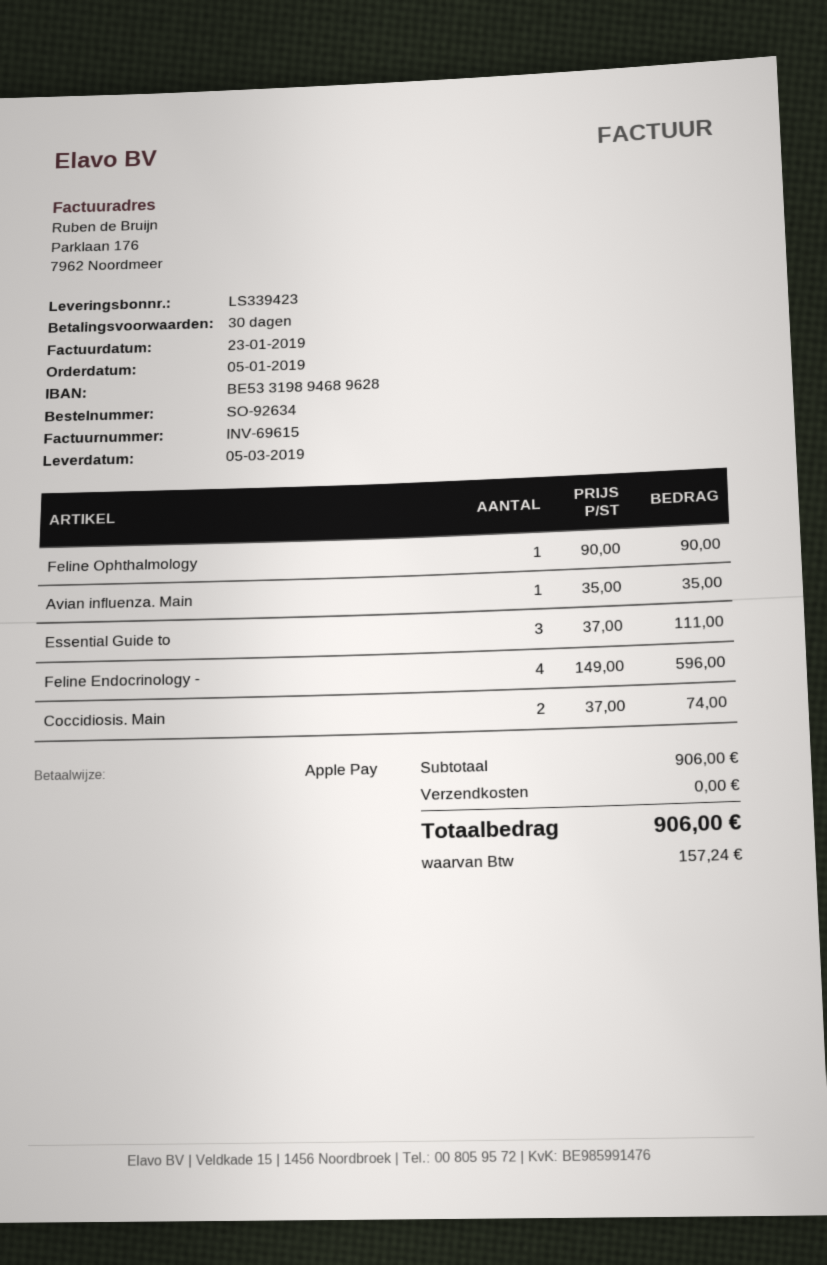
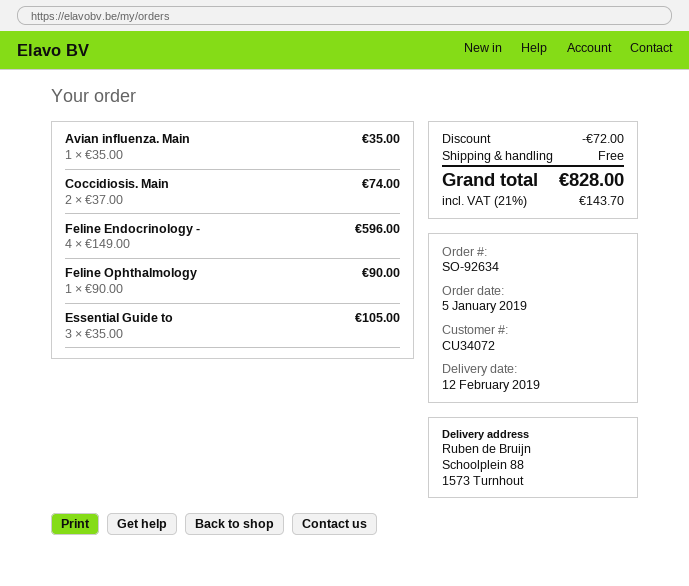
delivery date: 2019-03-05 -> 2019-02-12
Essential Guide to: 3 x 37.00 = 111.00 -> 3 x 35.00 = 105.00
discount: none -> 72.00
tax: 157.24 -> 143.70
total: 906.00 -> 828.00

